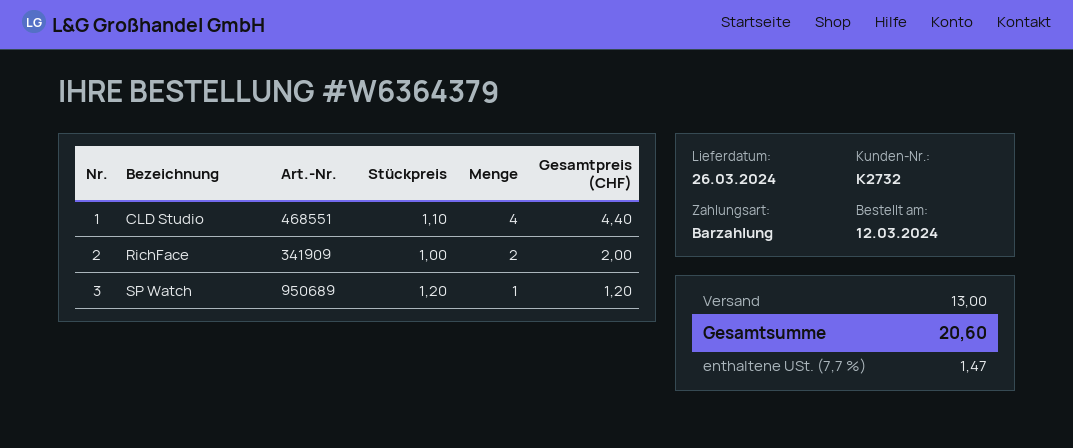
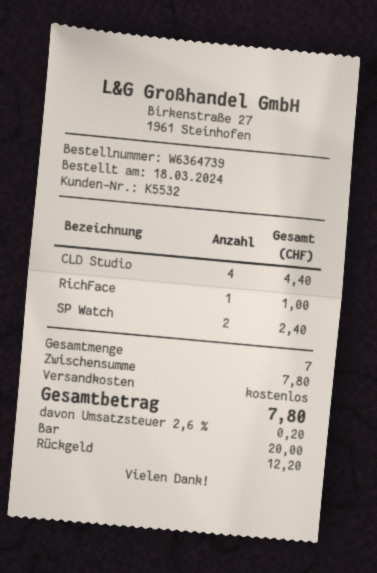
order number: W6364379 -> W6364739
order date: 2024-03-12 -> 2024-03-18
customer number: K2732 -> K5532
RichFace: 2 for 2.00 -> 1 for 1.00
SP Watch: 1 for 1.20 -> 2 for 2.40
shipping: 13.00 -> 0.00
tax: 7.7% = 1.47 -> 2.6% = 0.20
total: 20.60 -> 7.80

